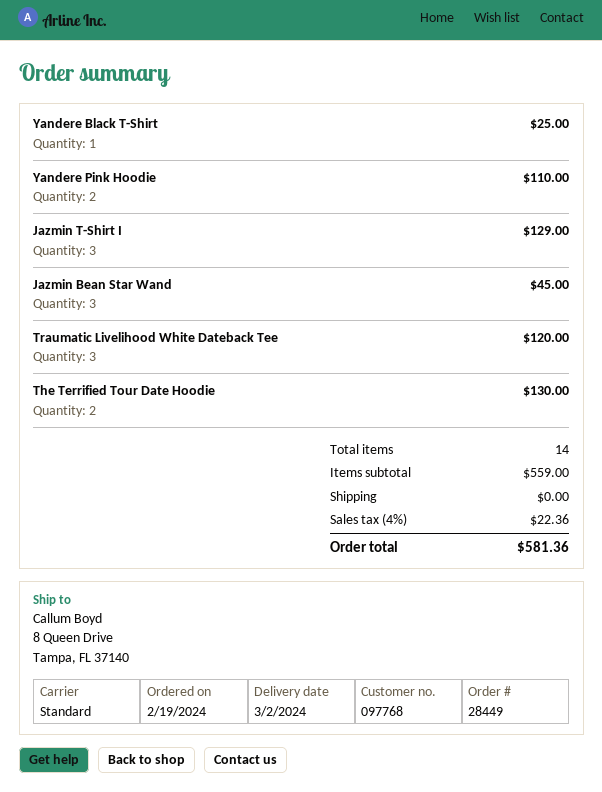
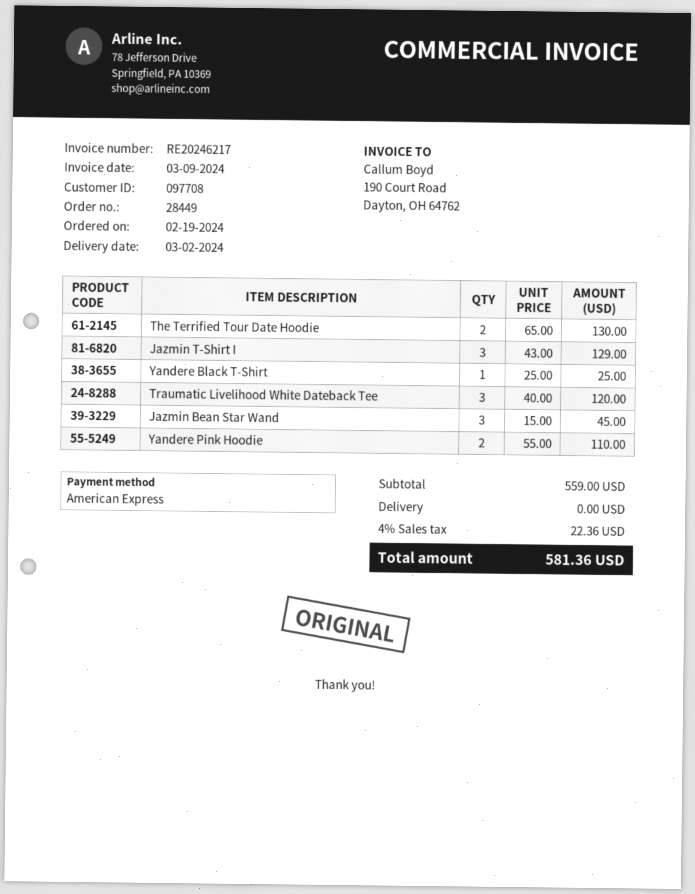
customer number: 097768 -> 097708

